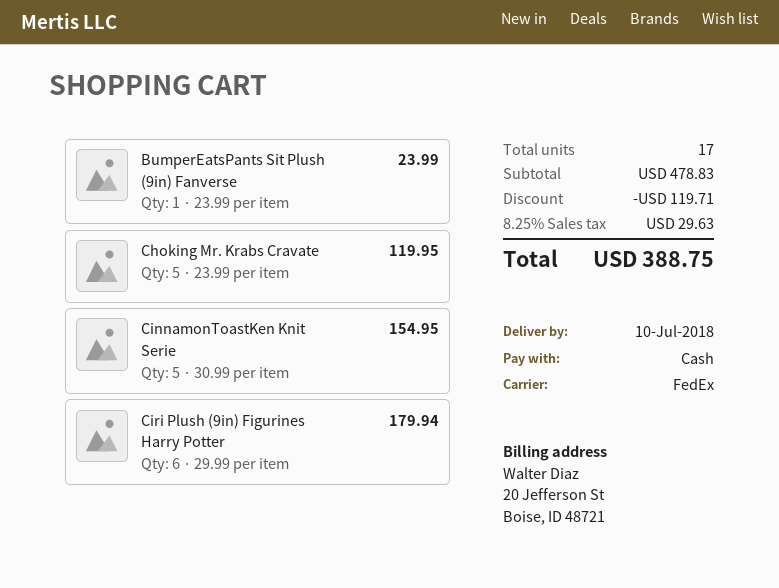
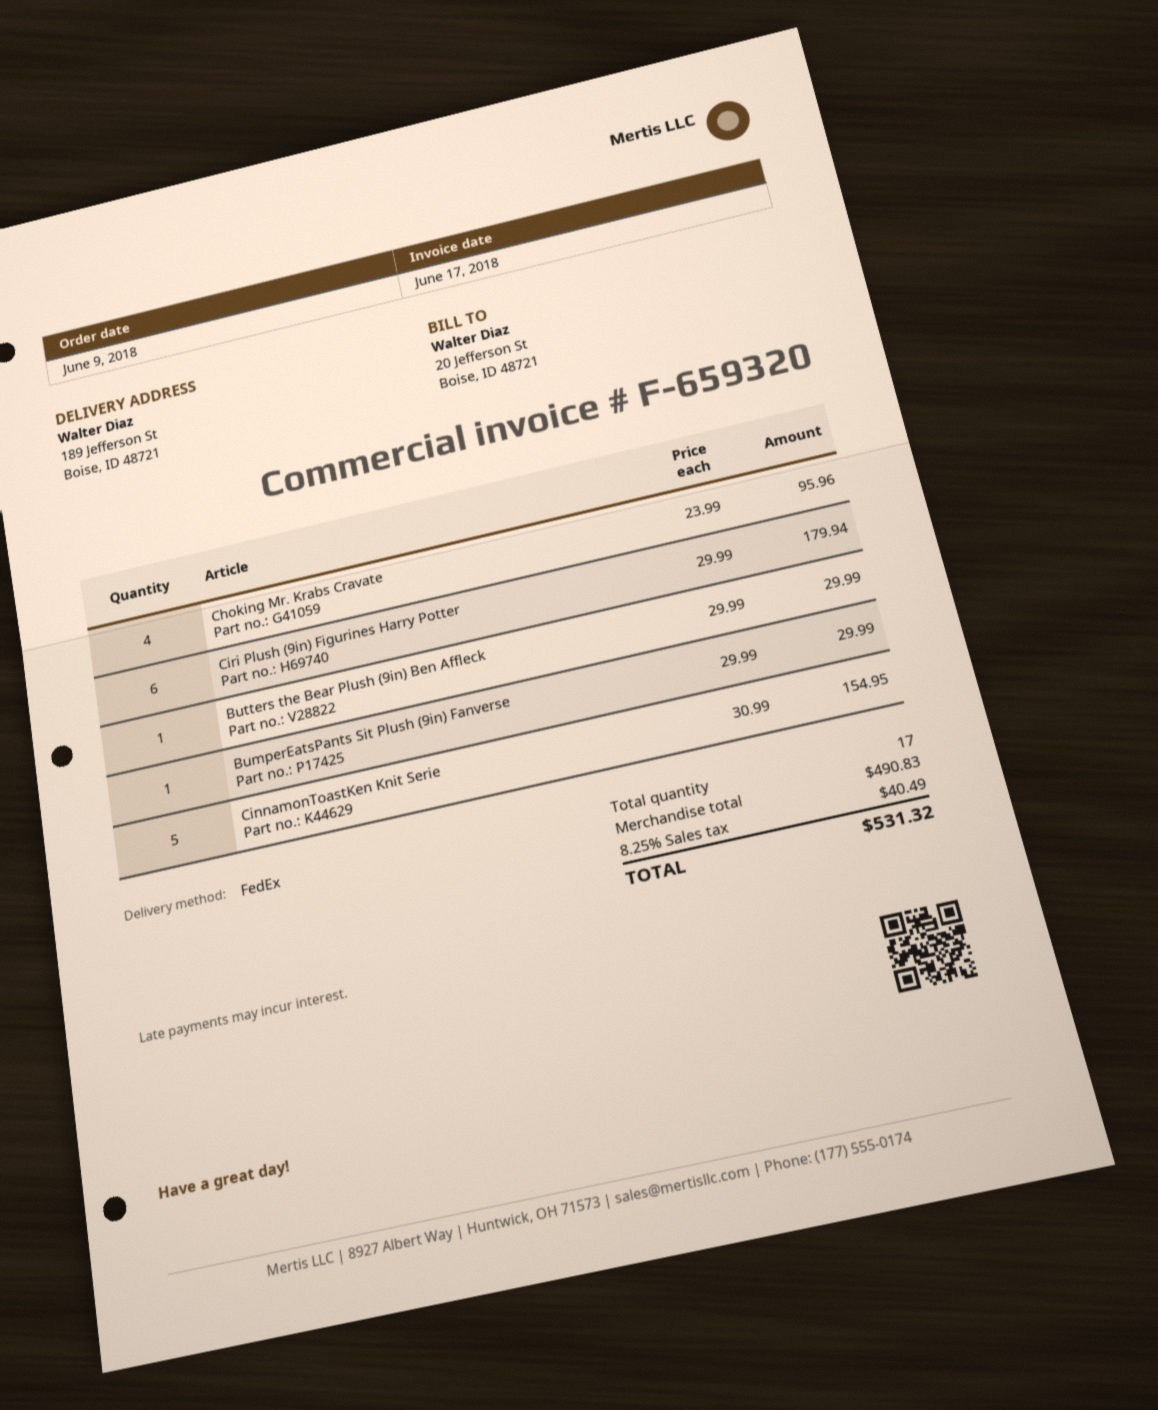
BumperEatsPants Sit Plush (9in) Fanverse: 1 x 23.99 = 23.99 -> 1 x 29.99 = 29.99
Choking Mr. Krabs Cravate: 5 x 23.99 = 119.95 -> 4 x 23.99 = 95.96
Butters the Bear Plush (9in) Ben Affleck: none -> 1 x 29.99 = 29.99
subtotal: 478.83 -> 490.83
discount: 119.71 -> none
tax: 8.25% = 29.63 -> 8.25% = 40.49
total: 388.75 -> 531.32

